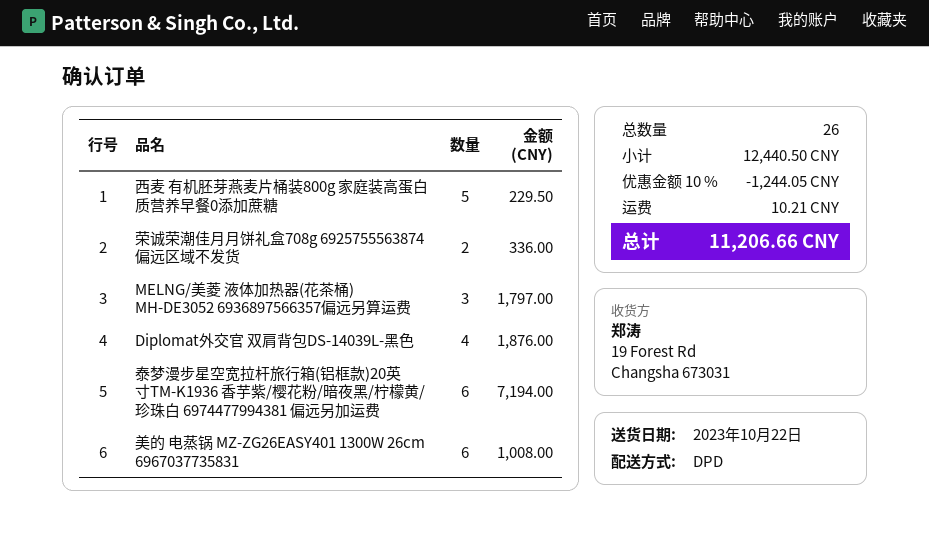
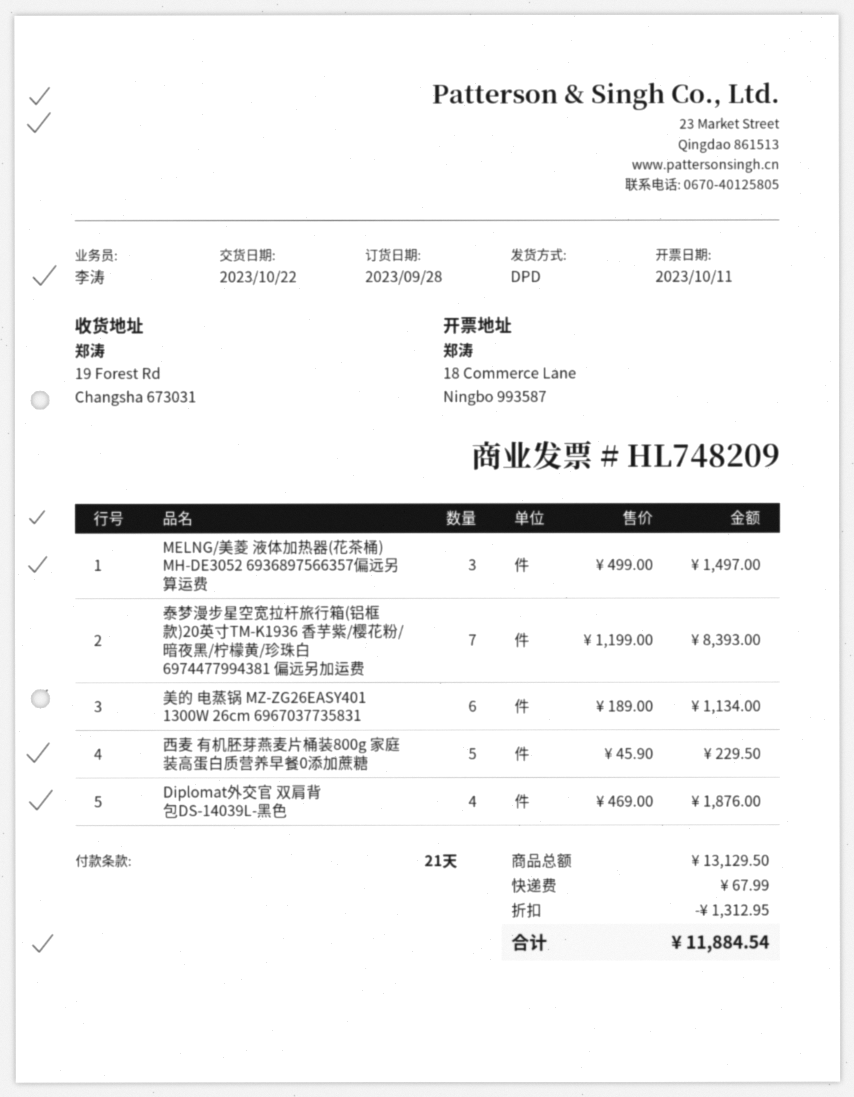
荣诚荣潮佳月月饼礼盒708g 6925755563874 偏远区域不发货: 2 for 336.00 -> none
MELNG/美菱 液体加热器(花茶桶) MH-DE3052 6936897566357偏远另算运费: 3 for 1797.00 -> 3 for 1497.00
泰梦漫步星空宽拉杆旅行箱(铝框款)20英寸TM-K1936 香芋紫/樱花粉/暗夜黑/柠檬黄/珍珠白 6974477994381 偏远另加运费: 6 for 7194.00 -> 7 for 8393.00
美的 电蒸锅 MZ-ZG26EASY401 1300W 26cm 6967037735831: 6 for 1008.00 -> 6 for 1134.00
subtotal: 12440.50 -> 13129.50
discount: 1244.05 -> 1312.95
shipping: 10.21 -> 67.99
total: 11206.66 -> 11884.54

